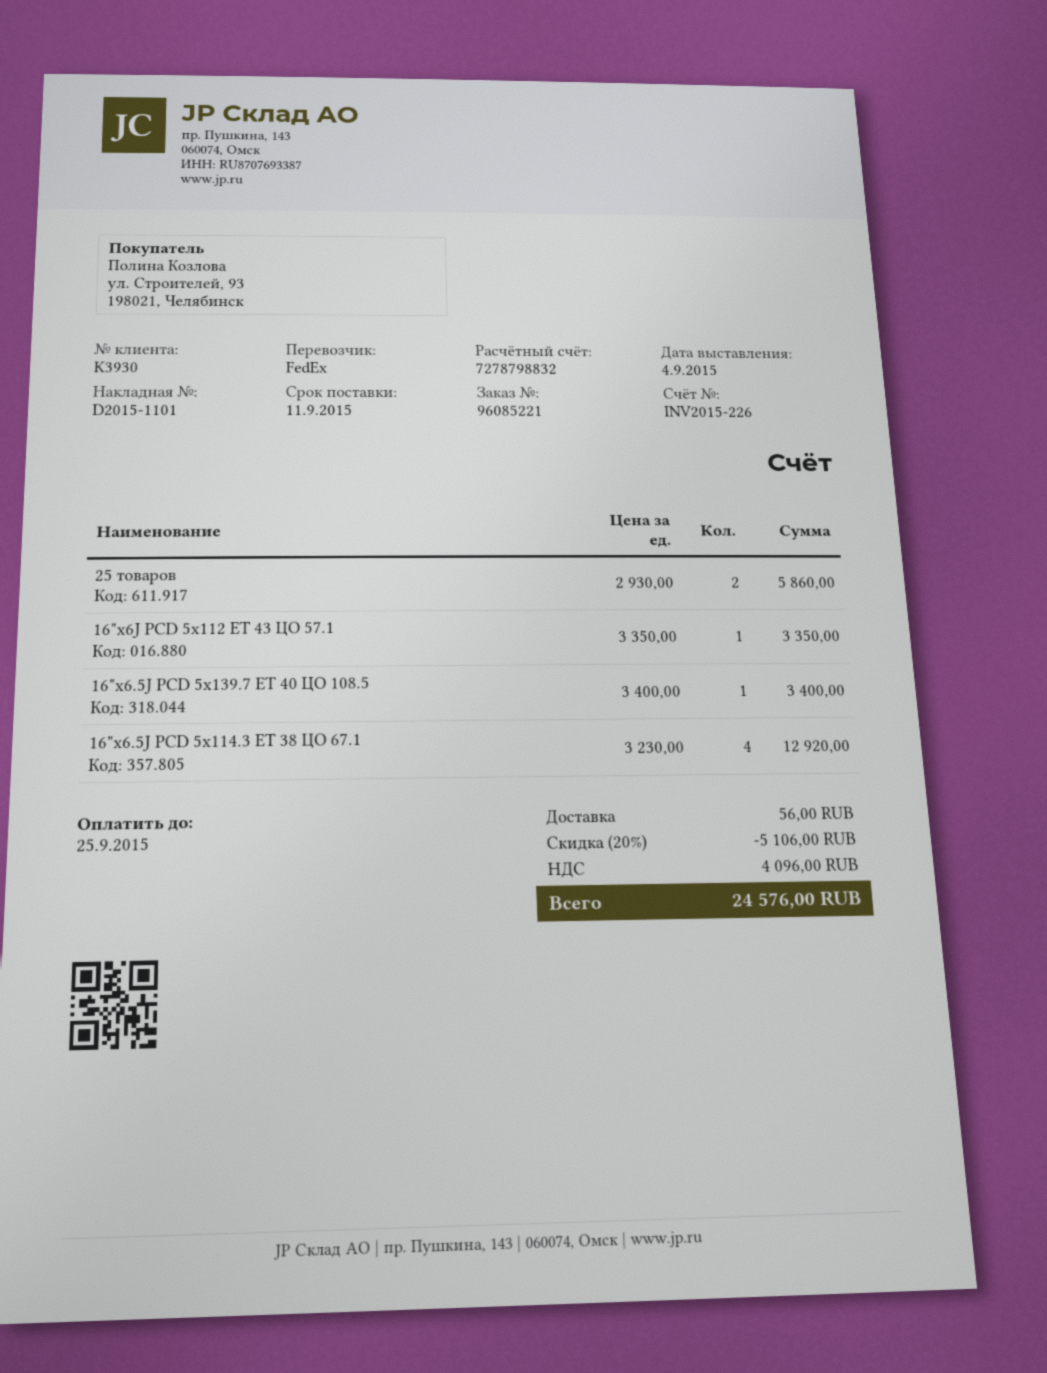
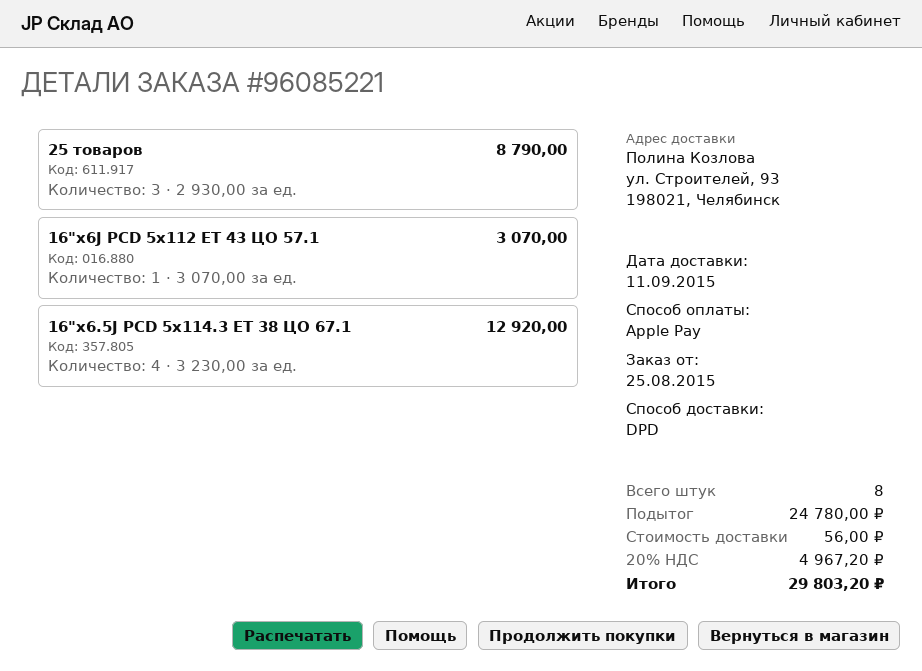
shipping method: FedEx -> DPD
25 товаров: 2 x 2930.00 = 5860.00 -> 3 x 2930.00 = 8790.00
16"x6J PCD 5x112 ЕТ 43 ЦО 57.1: 1 x 3350.00 = 3350.00 -> 1 x 3070.00 = 3070.00
16"x6.5J PCD 5x139.7 ЕТ 40 ЦО 108.5: 1 x 3400.00 = 3400.00 -> none
discount: 20% = 5106.00 -> none
tax: 4096.00 -> 4967.20
total: 24576.00 -> 29803.20

